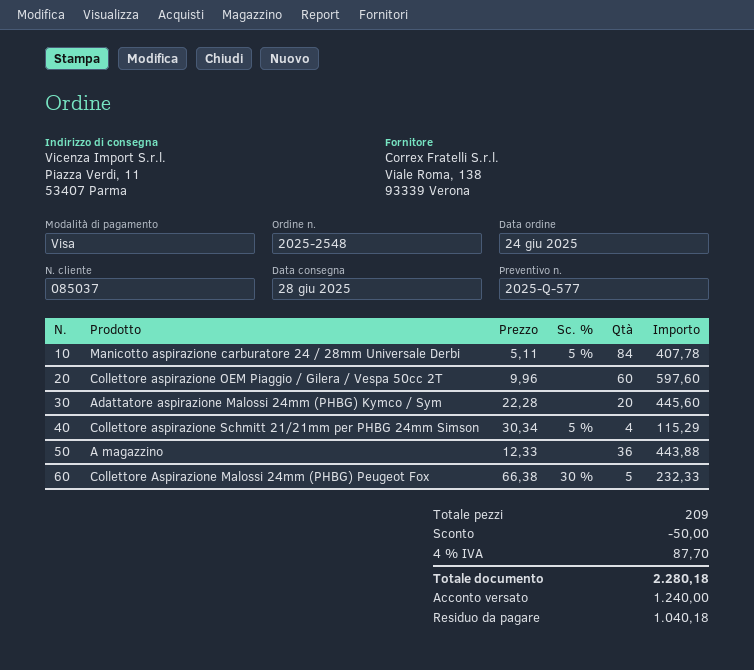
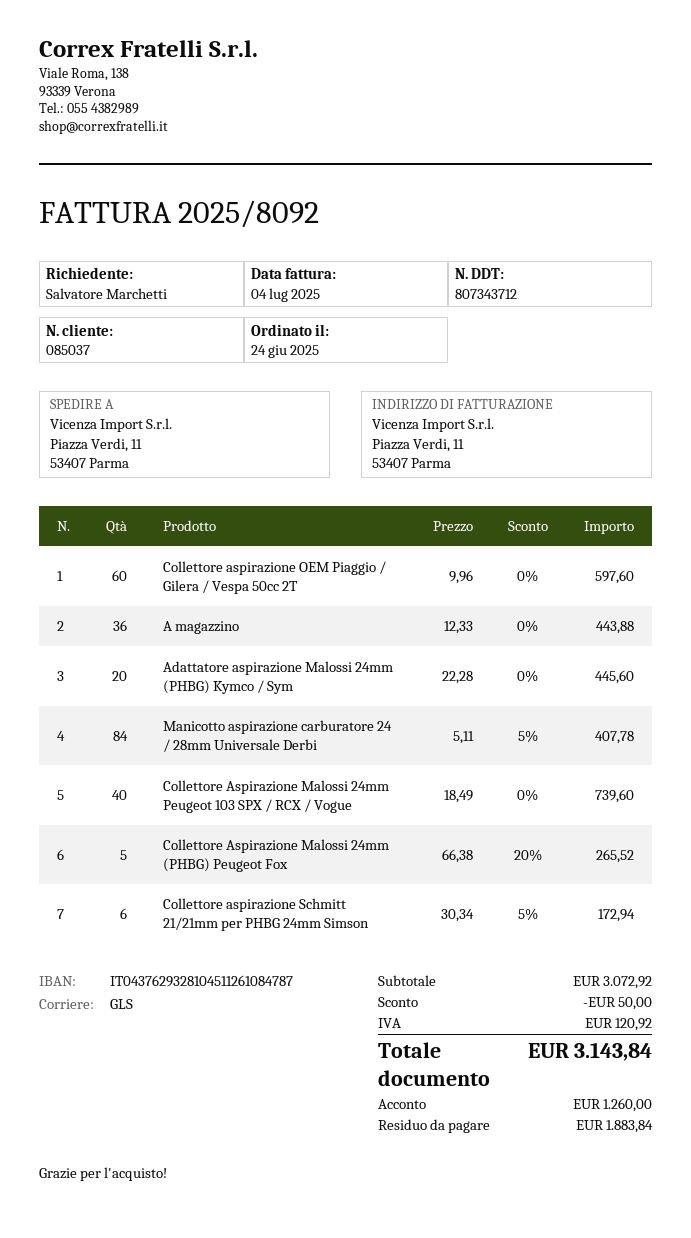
Collettore aspirazione Schmitt 21/21mm per PHBG 24mm Simson: 4 x 30.34 - 5% = 115.29 -> 6 x 30.34 - 5% = 172.94
Collettore Aspirazione Malossi 24mm (PHBG) Peugeot Fox: 5 x 66.38 - 30% = 232.33 -> 5 x 66.38 - 20% = 265.52
Collettore Aspirazione Malossi 24mm Peugeot 103 SPX / RCX / Vogue: none -> 40 x 18.49 = 739.60
tax: 87.70 -> 120.92
total: 2280.18 -> 3143.84
deposit: 1240.00 -> 1260.00
balance: 1040.18 -> 1883.84

